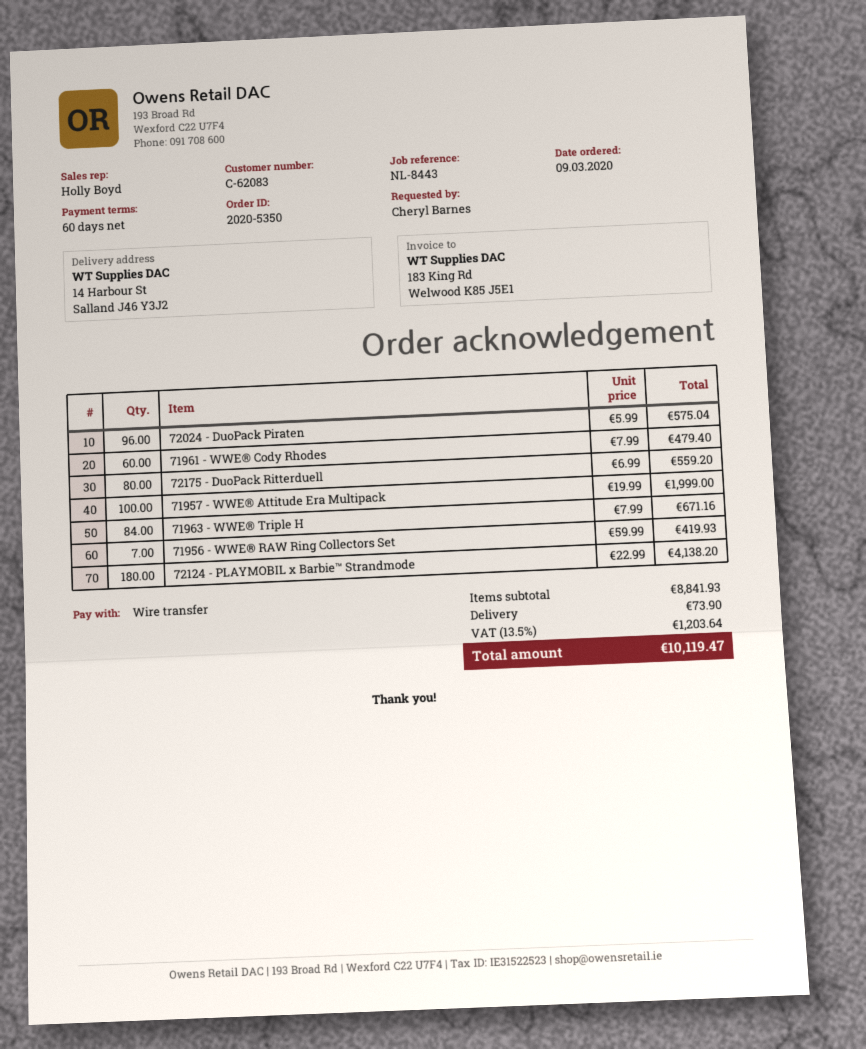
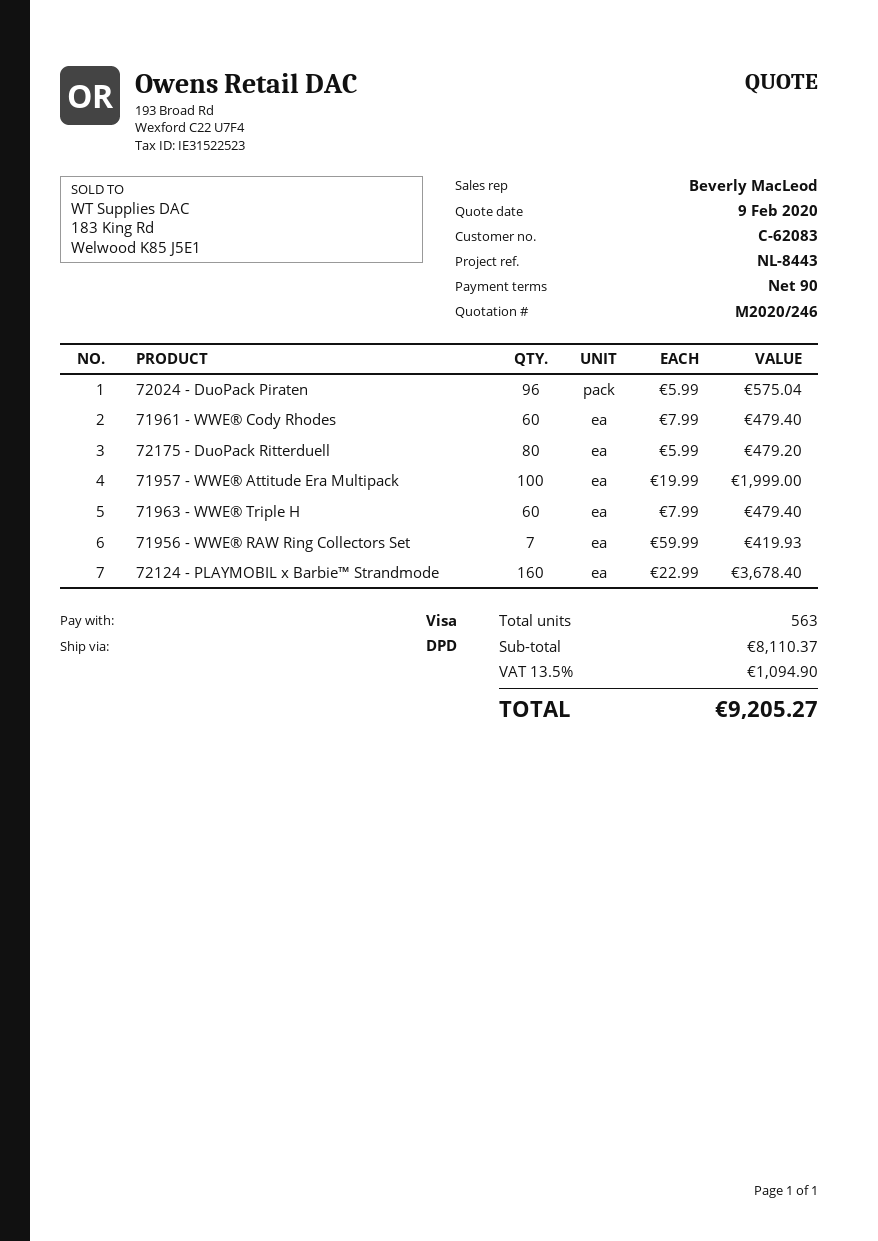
payment terms: 60 days -> 90 days
sales rep: Holly Boyd -> Beverly MacLeod
payment method: bank transfer -> Visa
72175 - DuoPack Ritterduell: 80 x 6.99 = 559.20 -> 80 x 5.99 = 479.20
71963 - WWE® Triple H: 84 x 7.99 = 671.16 -> 60 x 7.99 = 479.40
72124 - PLAYMOBIL x Barbie™ Strandmode: 180 x 22.99 = 4138.20 -> 160 x 22.99 = 3678.40
subtotal: 8841.93 -> 8110.37
shipping: 73.90 -> none
tax: 13.5% = 1203.64 -> 13.5% = 1094.90
total: 10119.47 -> 9205.27

